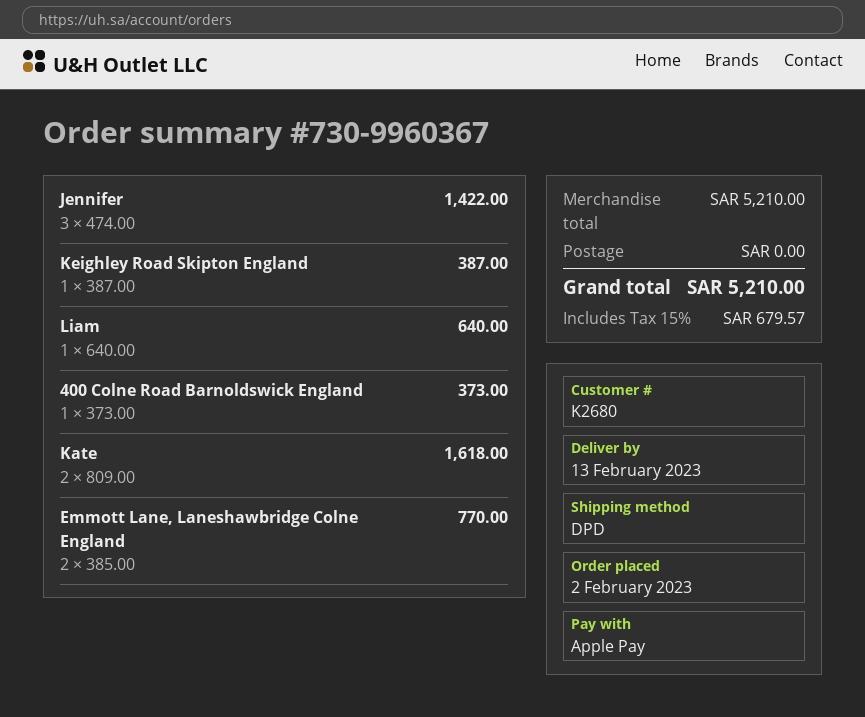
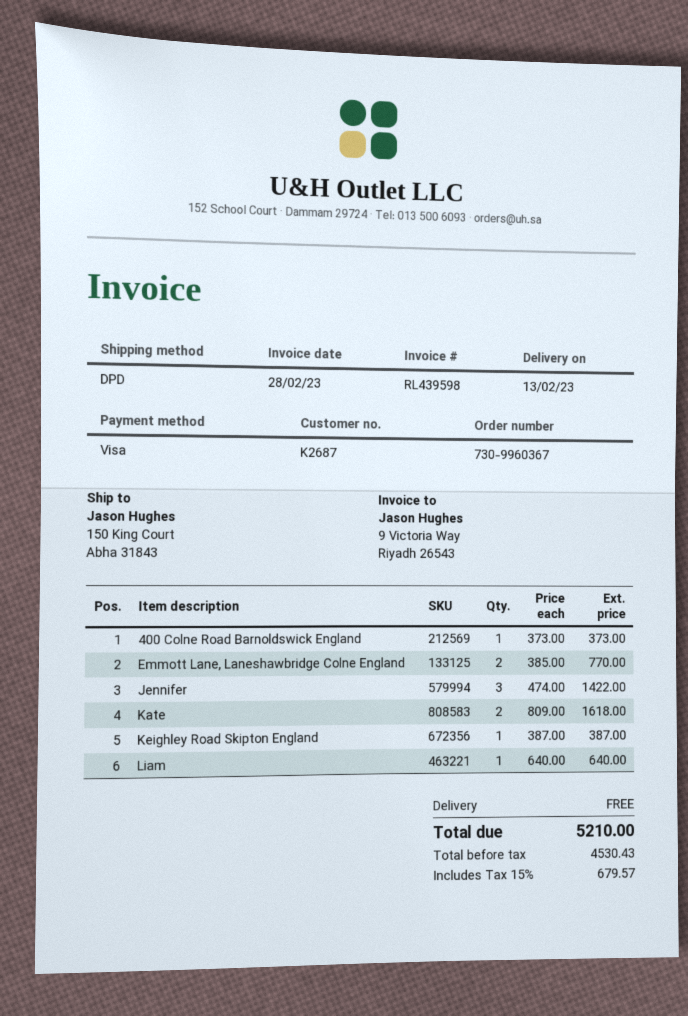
customer number: K2680 -> K2687
payment method: Apple Pay -> Visa

